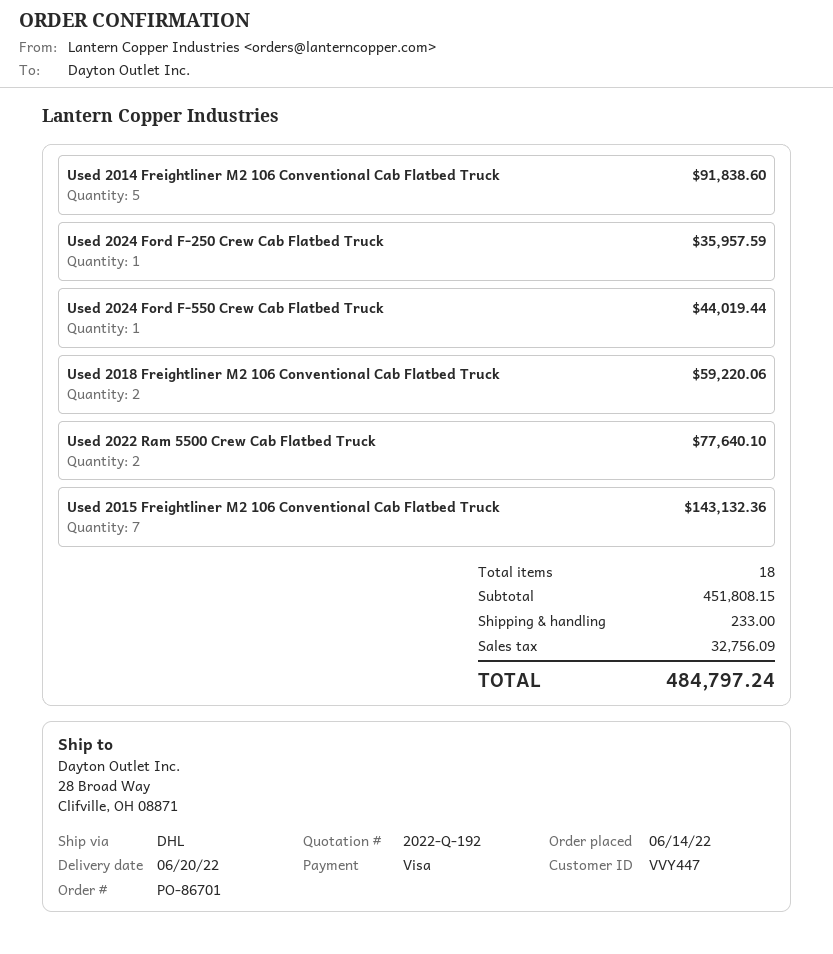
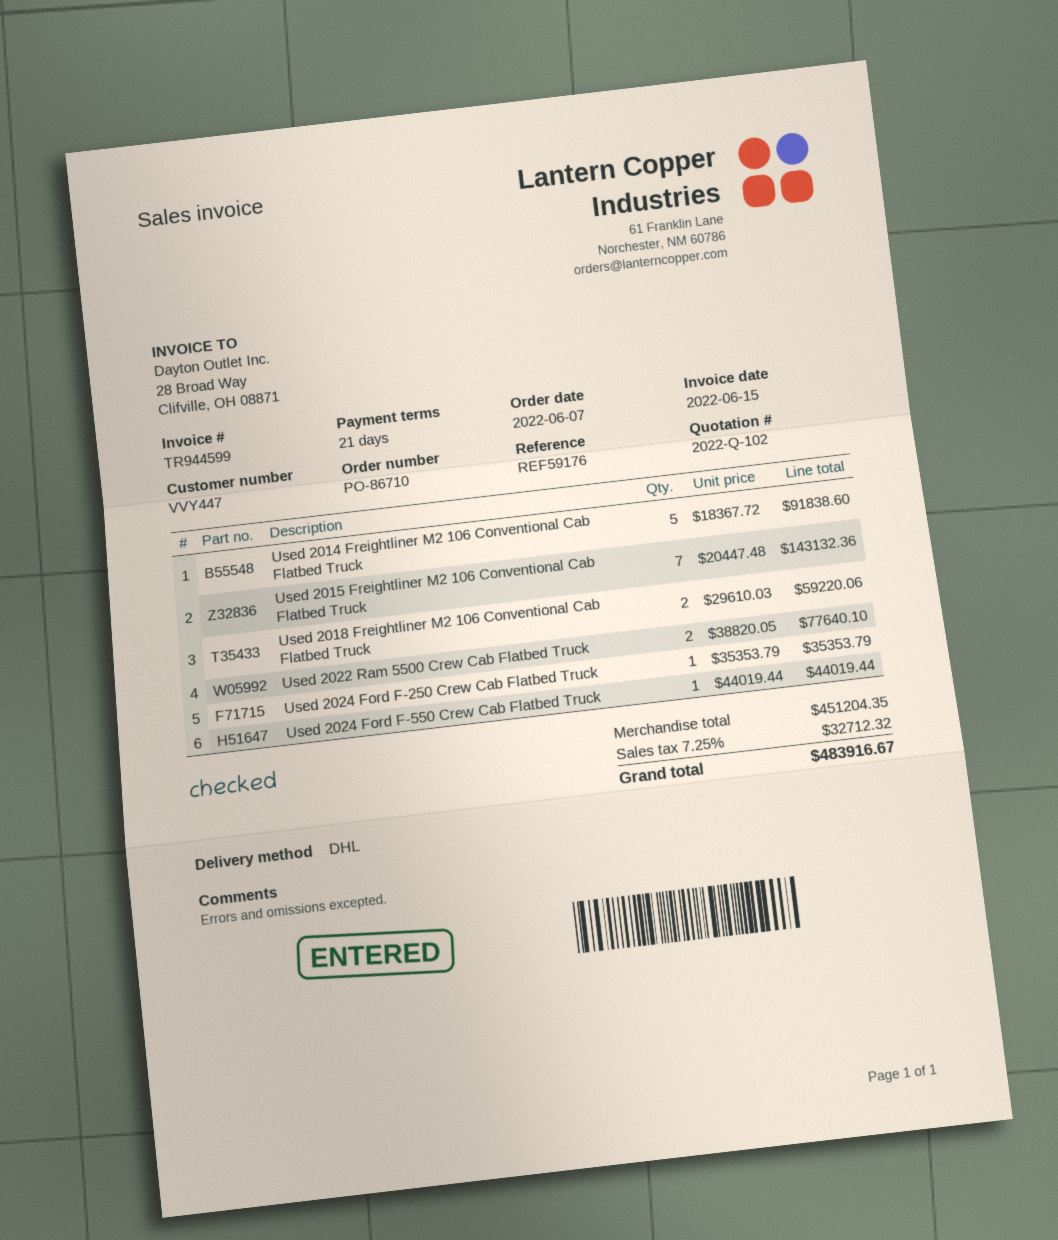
quote number: 2022-Q-192 -> 2022-Q-102
order number: PO-86701 -> PO-86710
order date: 2022-06-14 -> 2022-06-07
Used 2024 Ford F-250 Crew Cab Flatbed Truck: 1 for 35957.59 -> 1 for 35353.79
subtotal: 451808.15 -> 451204.35
shipping: 233.00 -> none
tax: 32756.09 -> 32712.32
total: 484797.24 -> 483916.67

